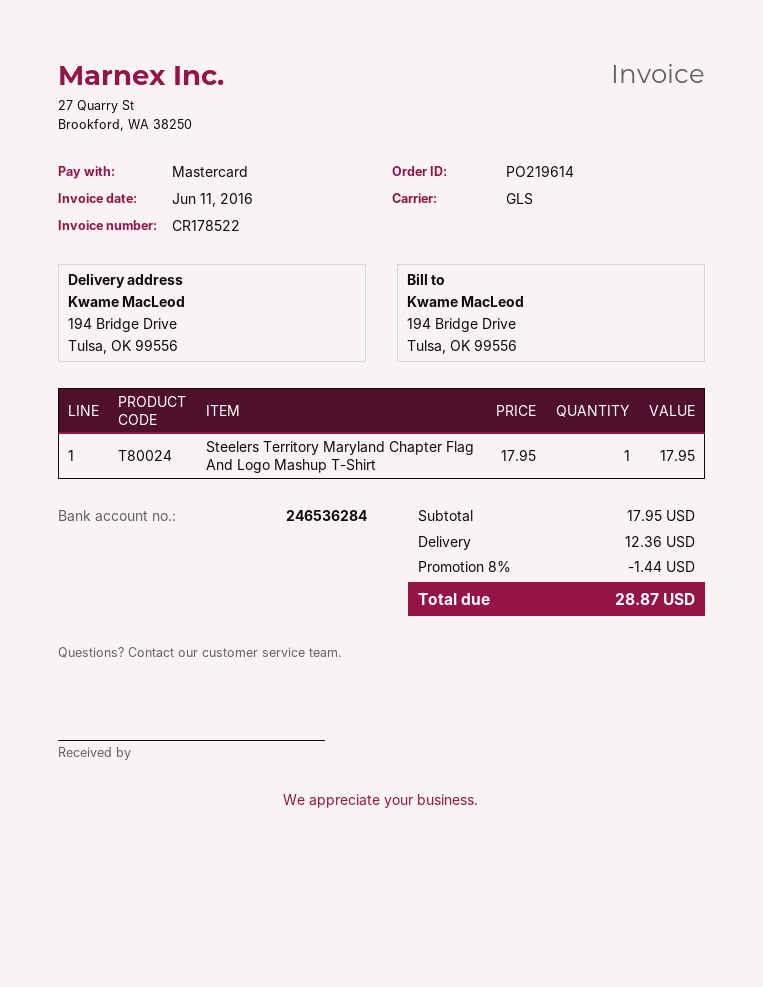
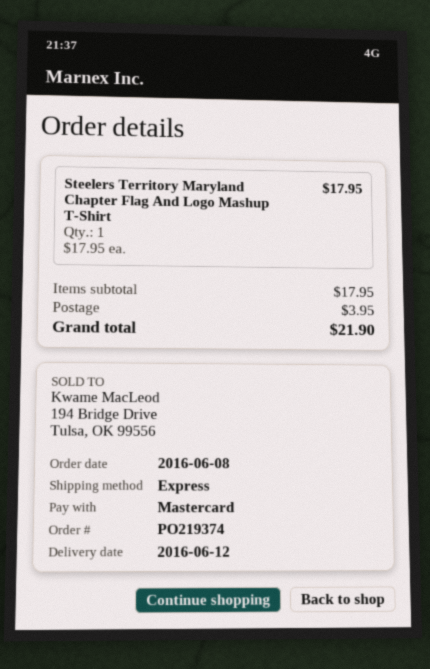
order number: PO219614 -> PO219374
shipping method: GLS -> express
discount: 8% = 1.44 -> none
shipping: 12.36 -> 3.95
total: 28.87 -> 21.90

